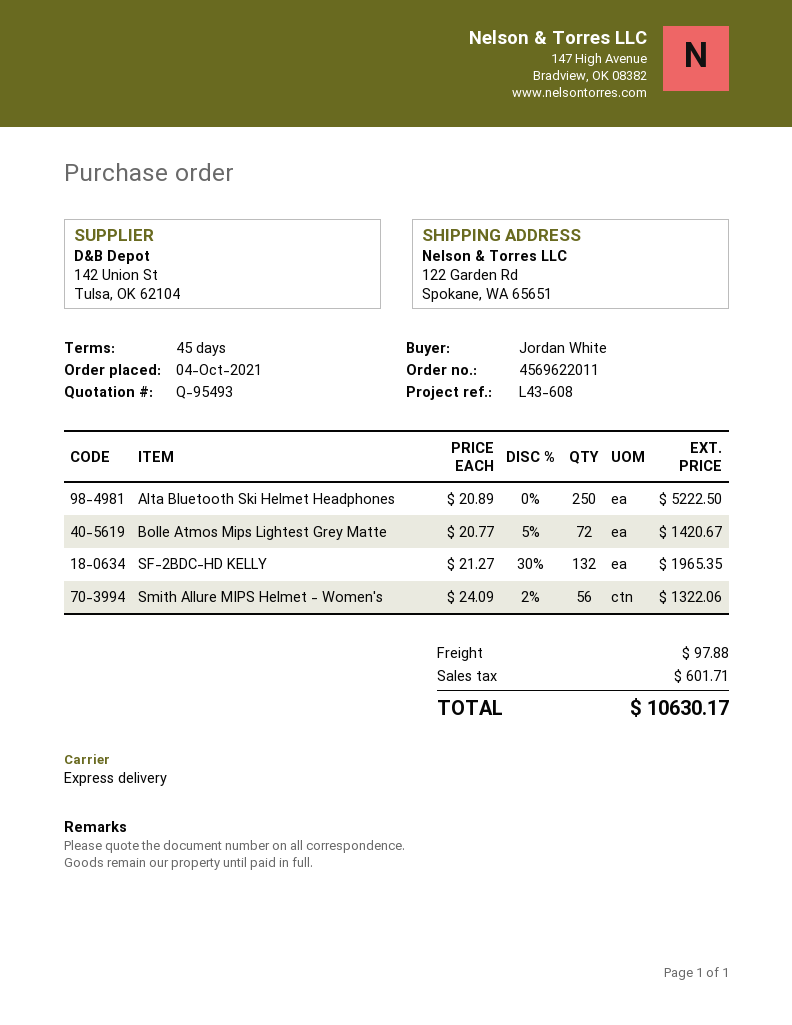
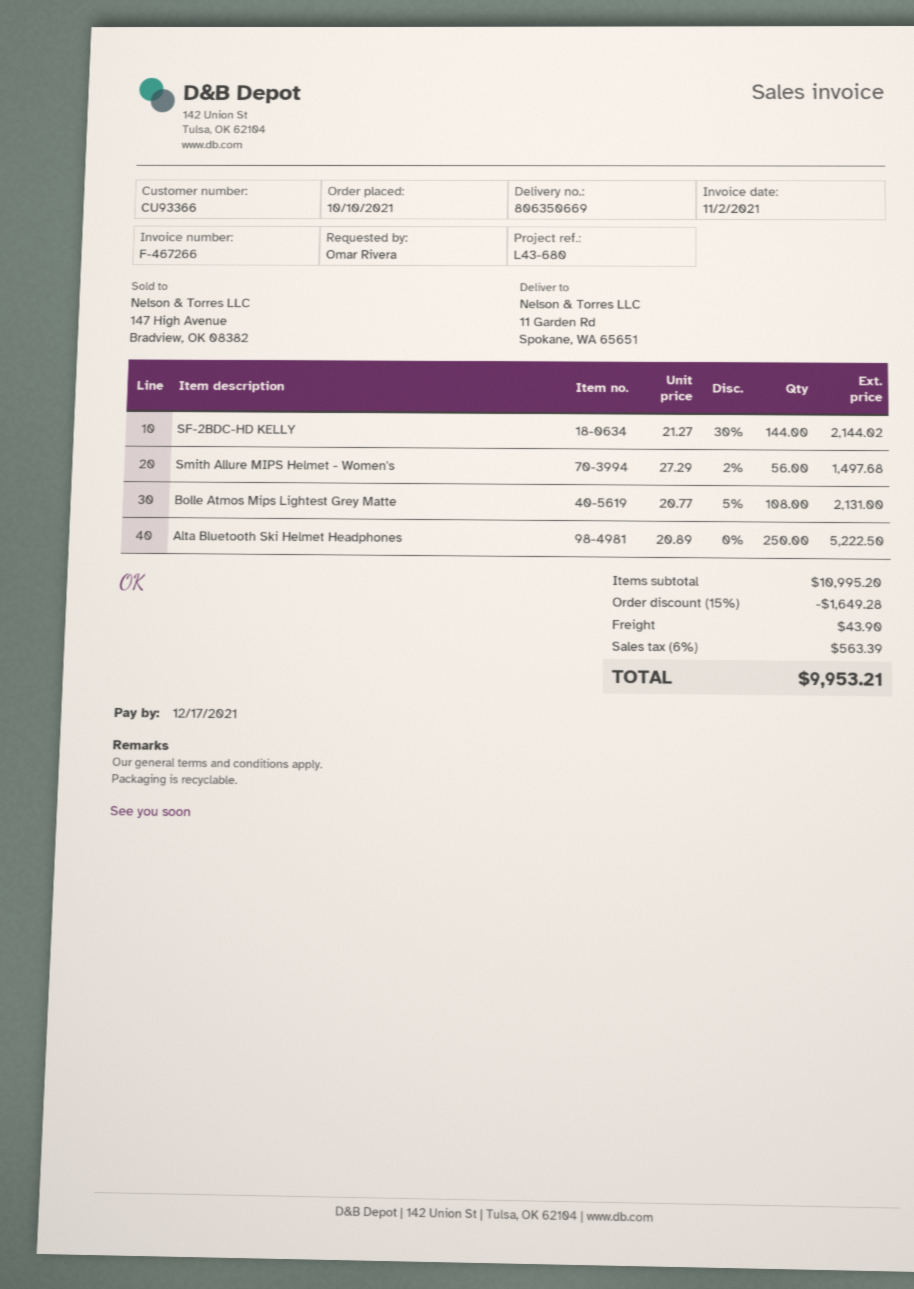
order date: 2021-10-04 -> 2021-10-10
reference: L43-608 -> L43-680
ordered by: Jordan White -> Omar Rivera
ship to: 122 Garden Rd, Spokane, WA 65651 -> 11 Garden Rd, Spokane, WA 65651
Bolle Atmos Mips Lightest Grey Matte: 72 x 20.77 - 5% = 1420.67 -> 108 x 20.77 - 5% = 2131.00
SF-2BDC-HD KELLY: 132 x 21.27 - 30% = 1965.35 -> 144 x 21.27 - 30% = 2144.02
Smith Allure MIPS Helmet - Women's: 56 x 24.09 - 2% = 1322.06 -> 56 x 27.29 - 2% = 1497.68
discount: none -> 15% = 1649.28
shipping: 97.88 -> 43.90
tax: 601.71 -> 563.39
total: 10630.17 -> 9953.21

